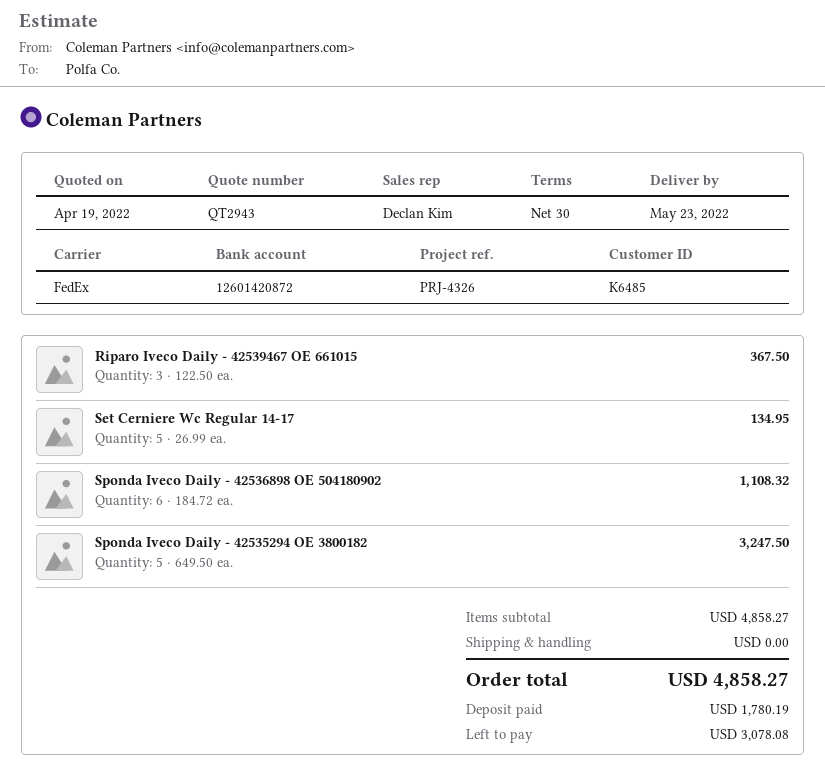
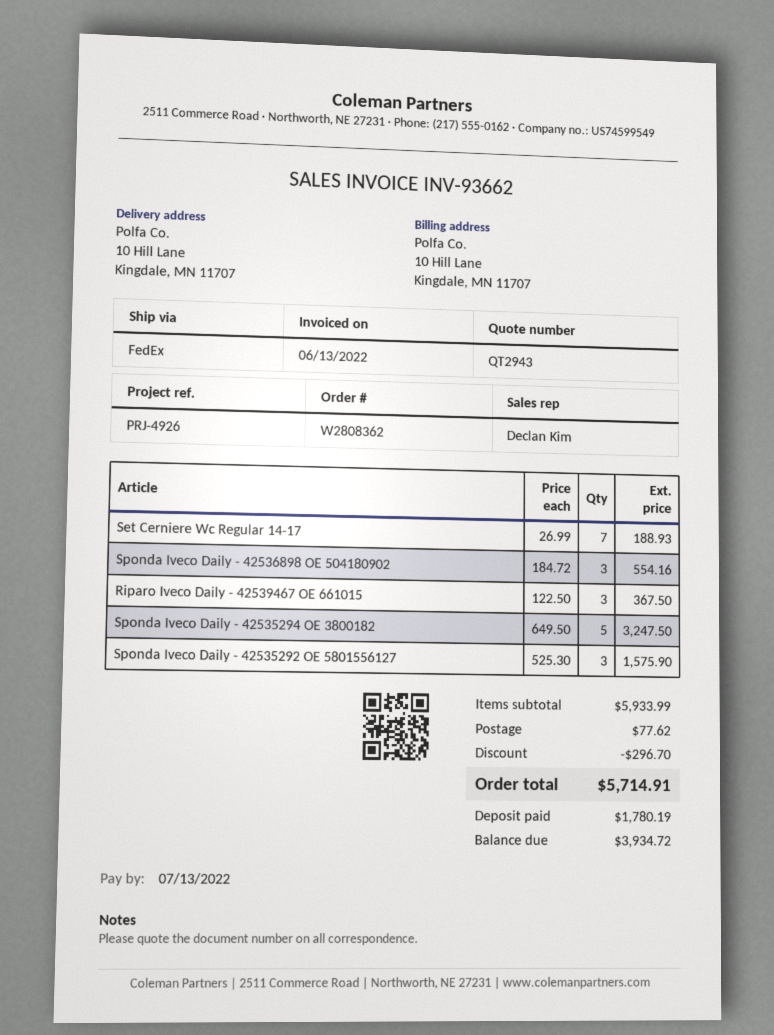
reference: PRJ-4326 -> PRJ-4926
Set Cerniere Wc Regular 14-17: 5 x 26.99 = 134.95 -> 7 x 26.99 = 188.93
Sponda Iveco Daily - 42536898 OE 504180902: 6 x 184.72 = 1108.32 -> 3 x 184.72 = 554.16
Sponda Iveco Daily - 42535292 OE 5801556127: none -> 3 x 525.30 = 1575.90
subtotal: 4858.27 -> 5933.99
discount: none -> 296.70
shipping: 0.00 -> 77.62
total: 4858.27 -> 5714.91
balance: 3078.08 -> 3934.72

